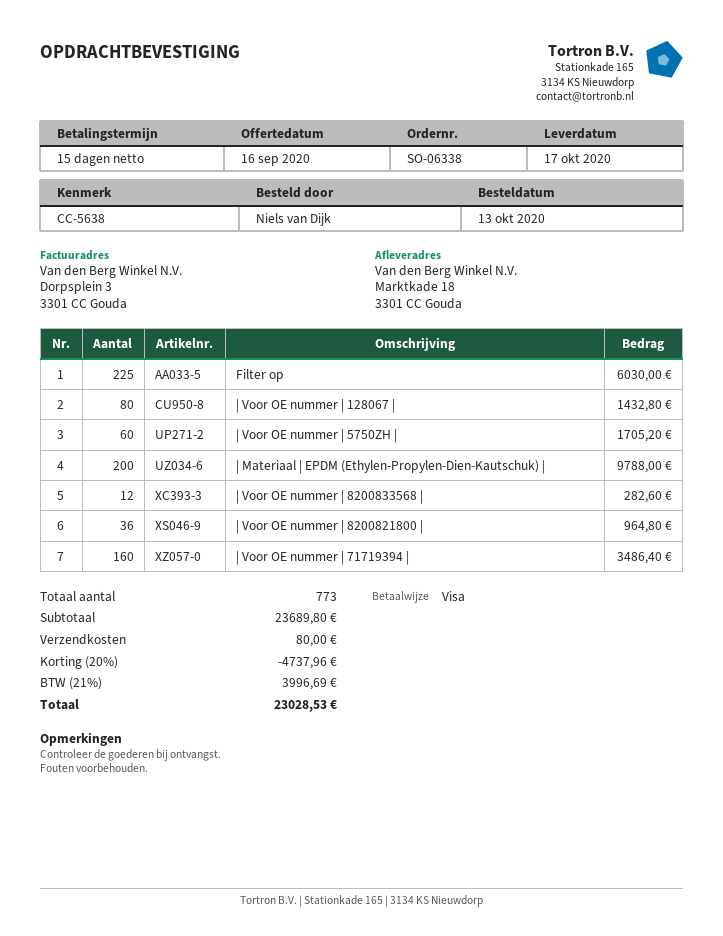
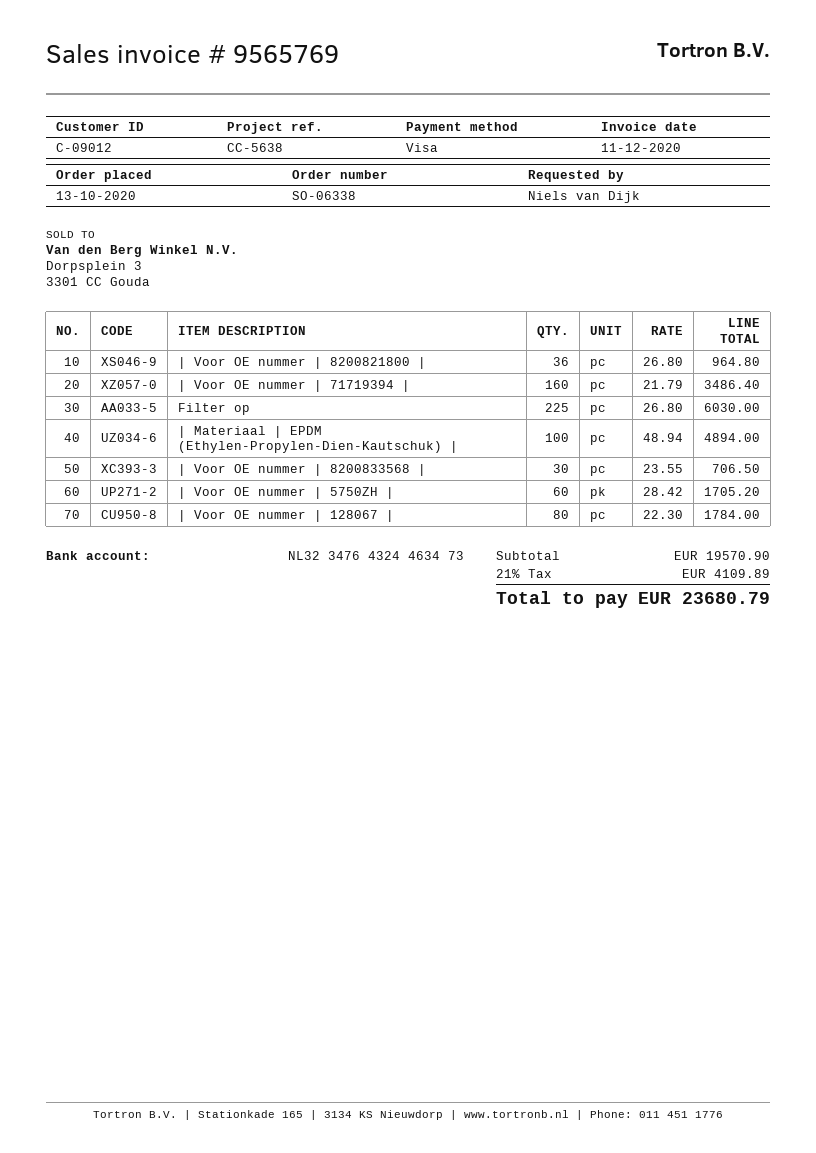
| Voor OE nummer | 128067 |: 80 for 1432.80 -> 80 for 1784.00
| Materiaal | EPDM (Ethylen-Propylen-Dien-Kautschuk) |: 200 for 9788.00 -> 100 for 4894.00
| Voor OE nummer | 8200833568 |: 12 for 282.60 -> 30 for 706.50
subtotal: 23689.80 -> 19570.90
discount: 20% = 4737.96 -> none
shipping: 80.00 -> none
tax: 21% = 3996.69 -> 21% = 4109.89
total: 23028.53 -> 23680.79

